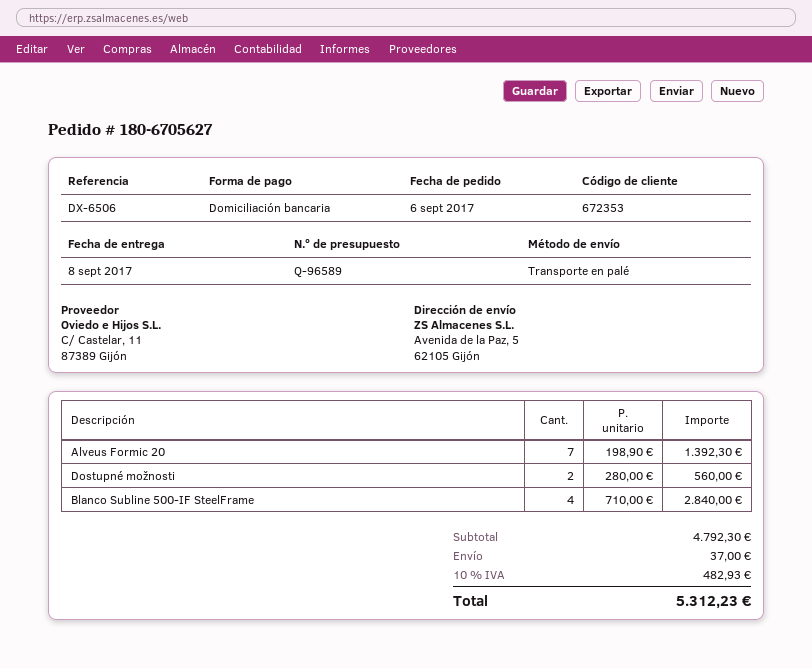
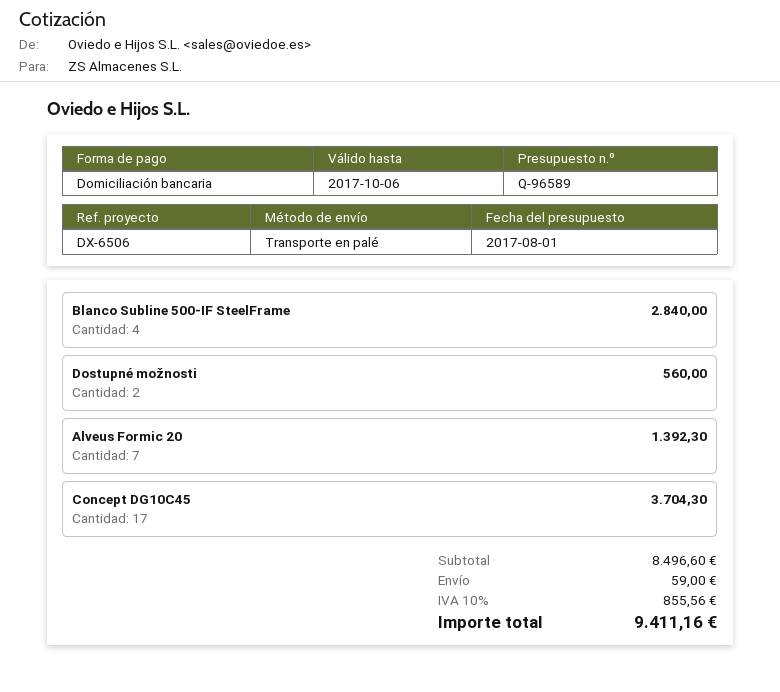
Concept DG10C45: none -> 17 for 3704.30
subtotal: 4792.30 -> 8496.60
shipping: 37.00 -> 59.00
tax: 10% = 482.93 -> 10% = 855.56
total: 5312.23 -> 9411.16

